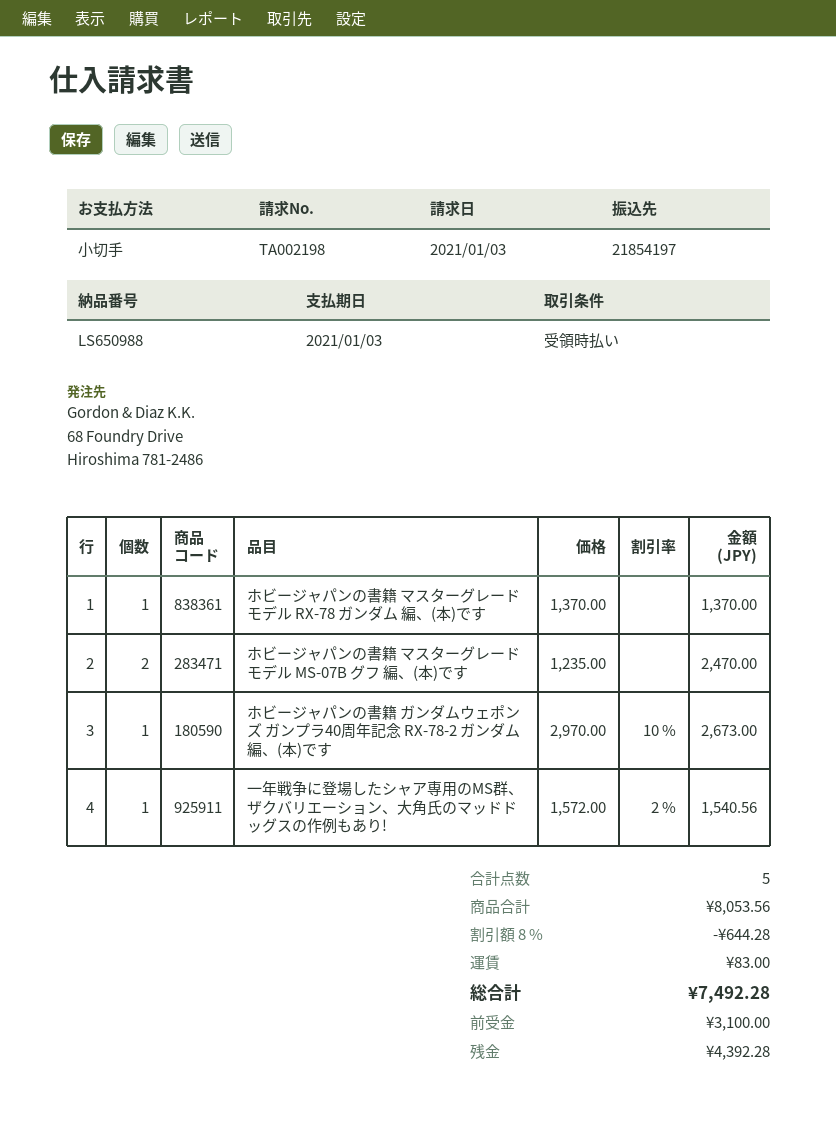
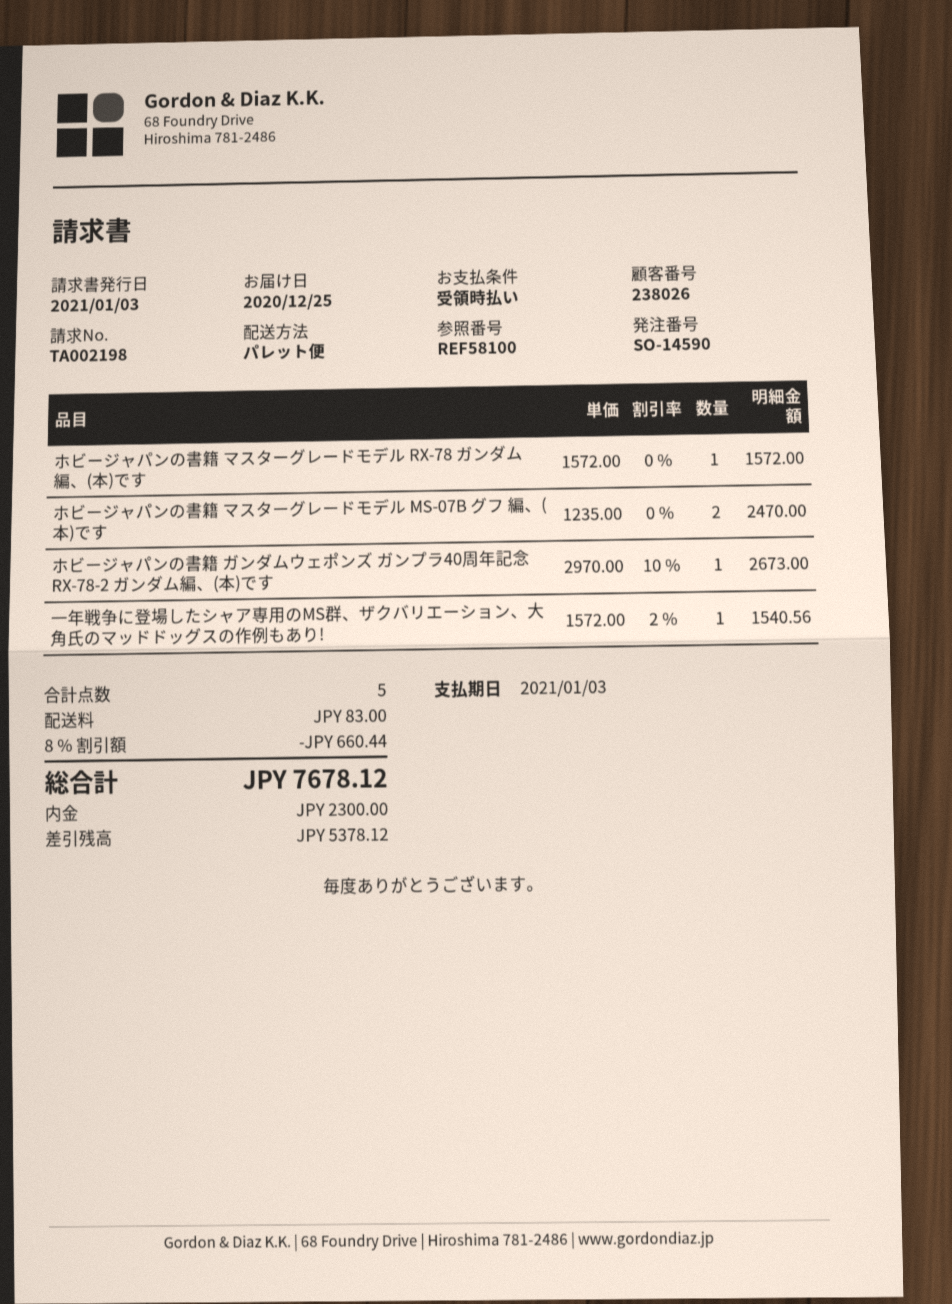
ホビージャパンの書籍 マスターグレードモデル RX-78 ガンダム 編、(本)です: 1 x 1370.00 = 1370.00 -> 1 x 1572.00 = 1572.00
discount: 8% = 644.28 -> 8% = 660.44
total: 7492.28 -> 7678.12
deposit: 3100.00 -> 2300.00
balance: 4392.28 -> 5378.12

